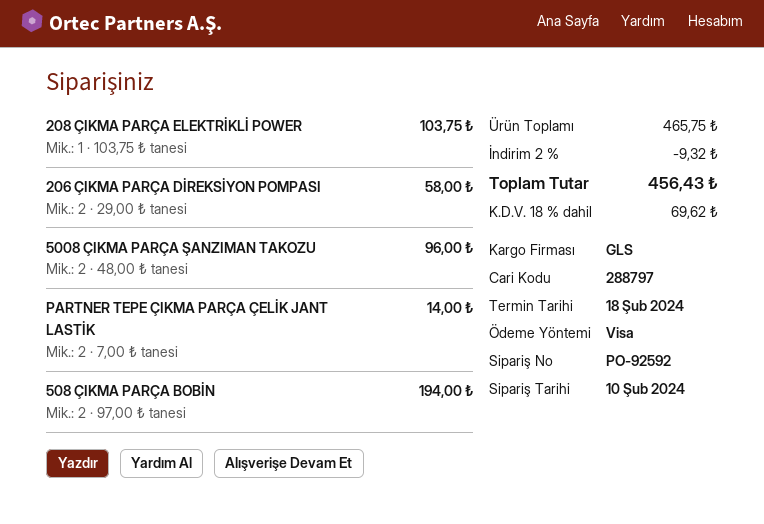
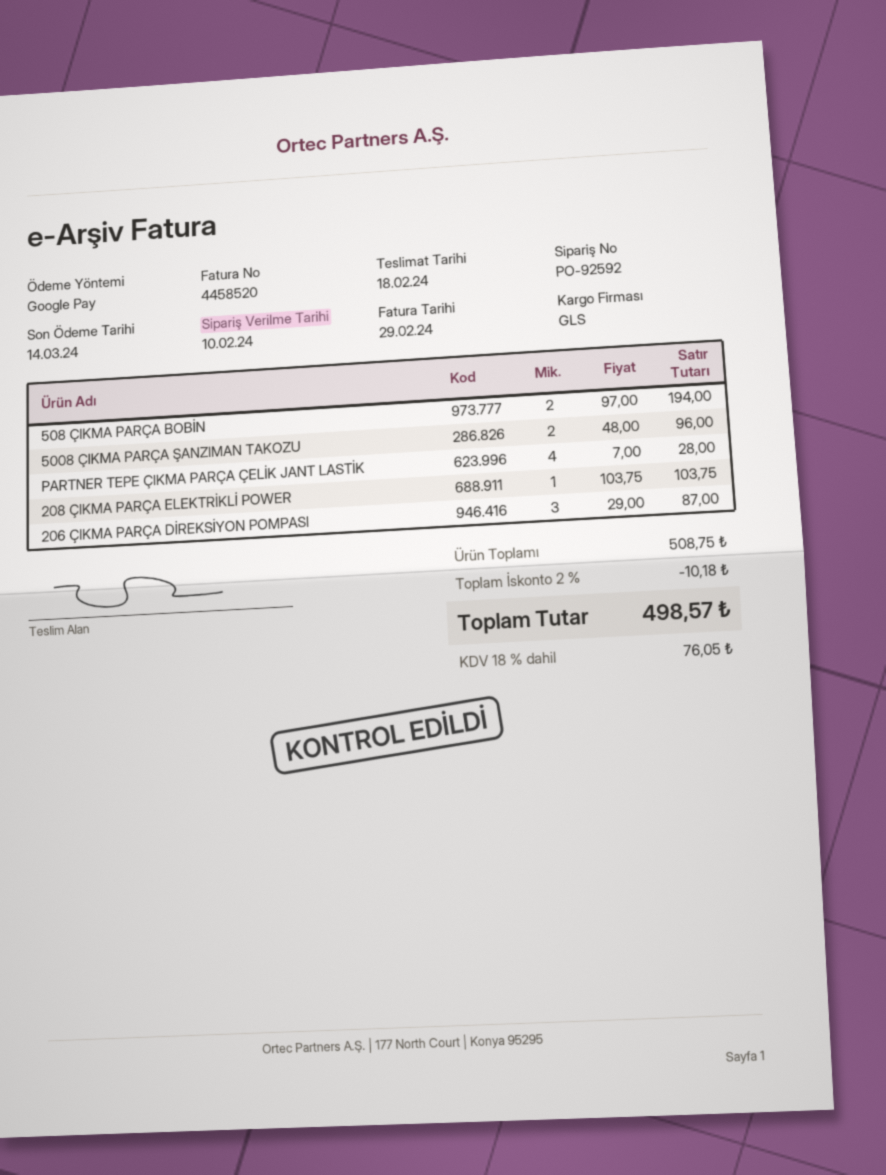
payment method: Visa -> Google Pay
206 ÇIKMA PARÇA DİREKSİYON POMPASI: 2 x 29.00 = 58.00 -> 3 x 29.00 = 87.00
PARTNER TEPE ÇIKMA PARÇA ÇELİK JANT LASTİK: 2 x 7.00 = 14.00 -> 4 x 7.00 = 28.00
subtotal: 465.75 -> 508.75
discount: 2% = 9.32 -> 2% = 10.18
tax: 18% = 69.62 -> 18% = 76.05
total: 456.43 -> 498.57

